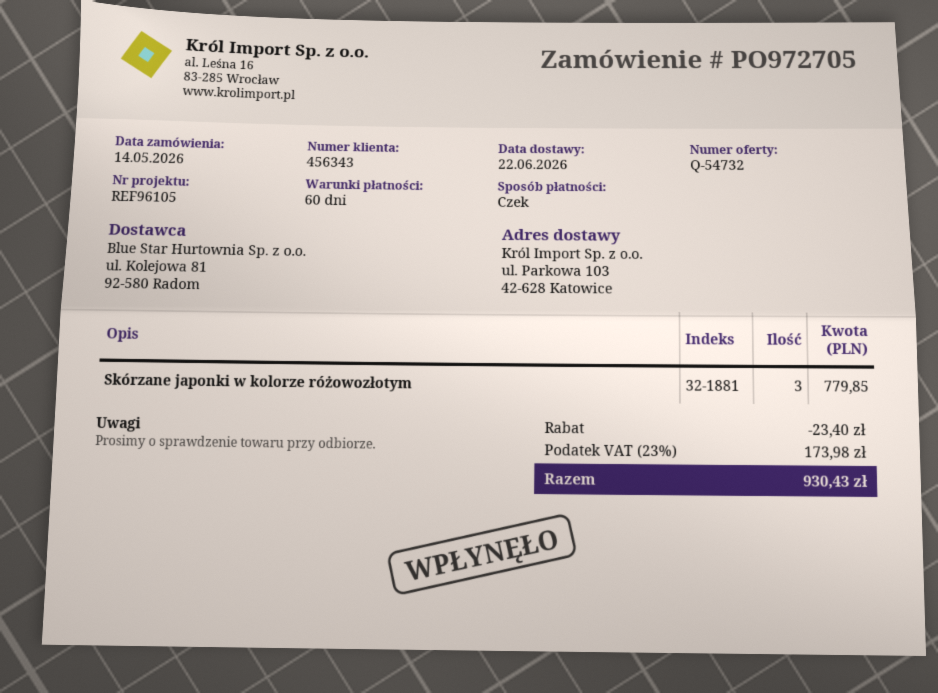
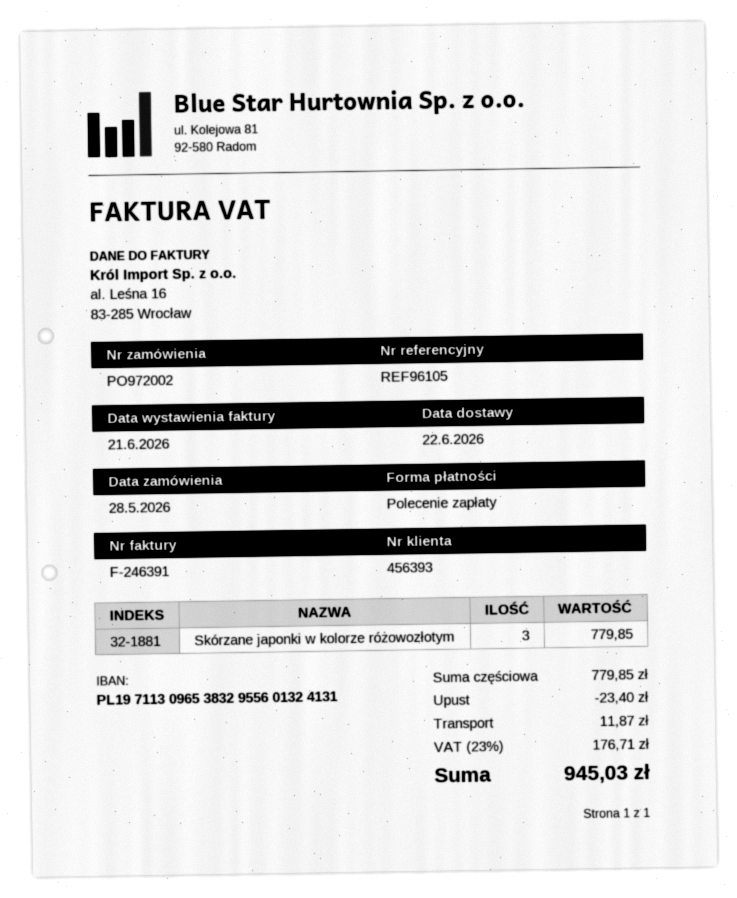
order number: PO972705 -> PO972002
order date: 2026-05-14 -> 2026-05-28
customer number: 456343 -> 456393
payment method: cheque -> direct debit
shipping: none -> 11.87
tax: 23% = 173.98 -> 23% = 176.71
total: 930.43 -> 945.03

